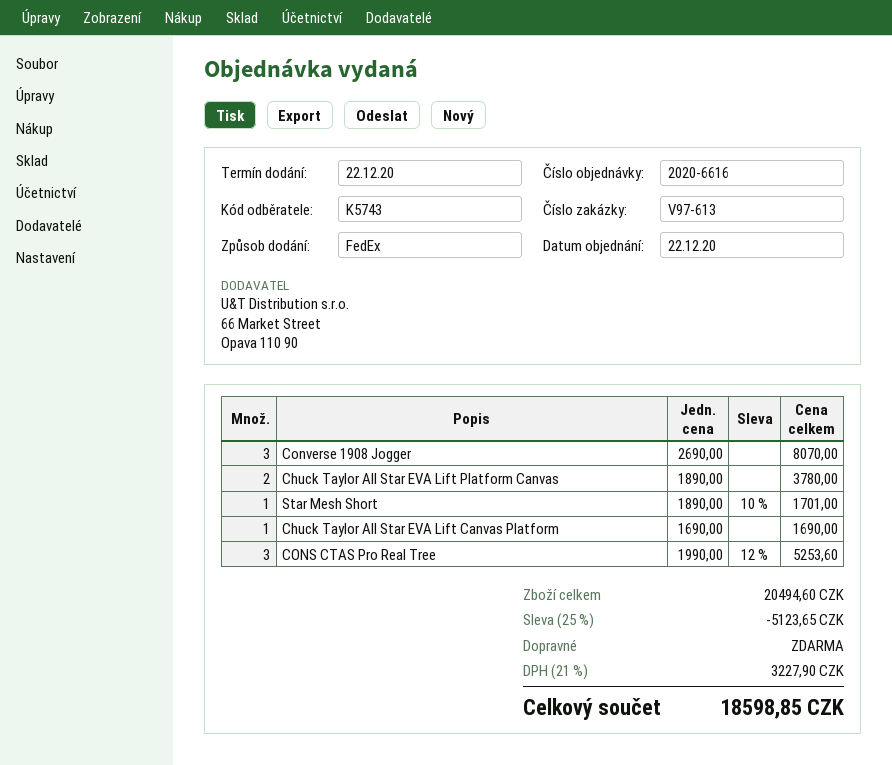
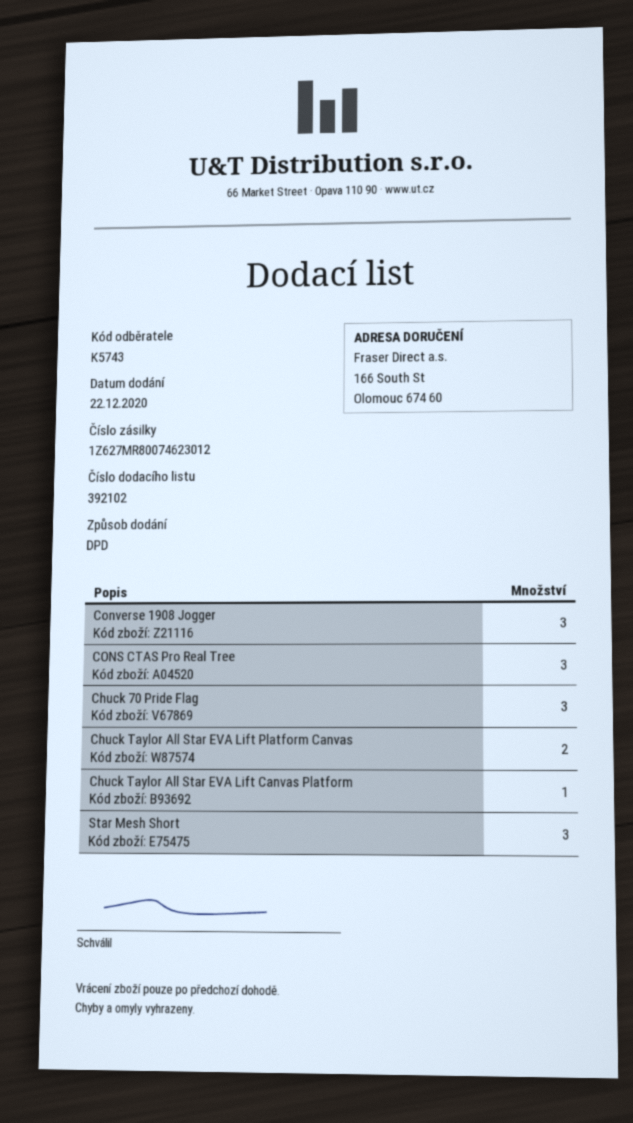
shipping method: FedEx -> DPD
Star Mesh Short: 1 -> 3
Chuck 70 Pride Flag: none -> 3

